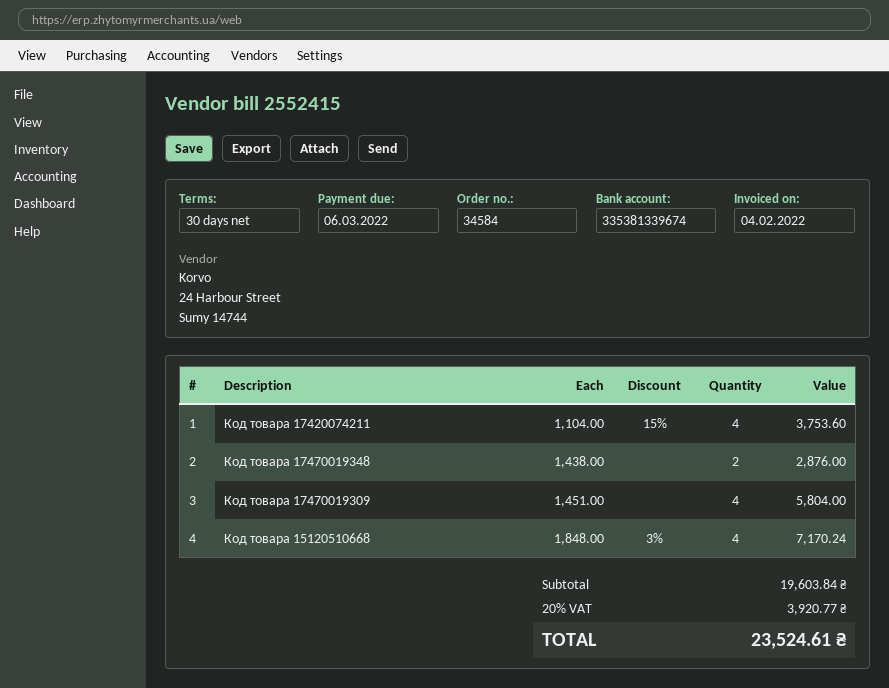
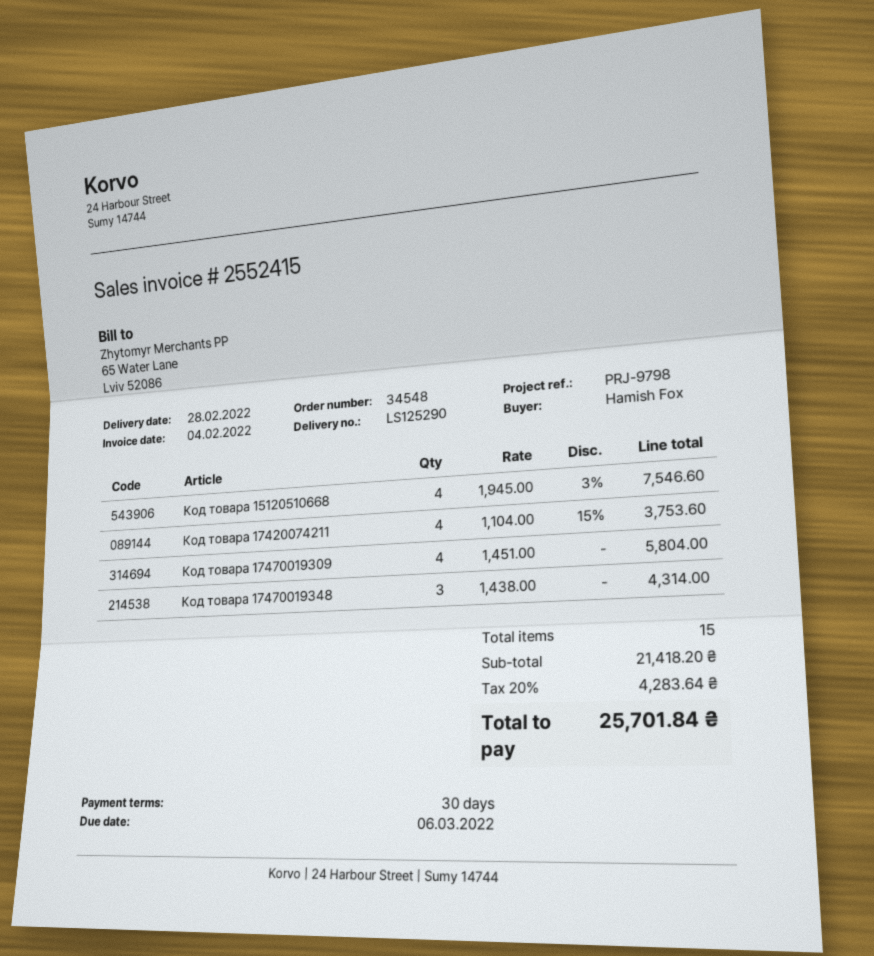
order number: 34584 -> 34548
Код товара 17470019348: 2 x 1438.00 = 2876.00 -> 3 x 1438.00 = 4314.00
Код товара 15120510668: 4 x 1848.00 - 3% = 7170.24 -> 4 x 1945.00 - 3% = 7546.60
subtotal: 19603.84 -> 21418.20
tax: 20% = 3920.77 -> 20% = 4283.64
total: 23524.61 -> 25701.84

